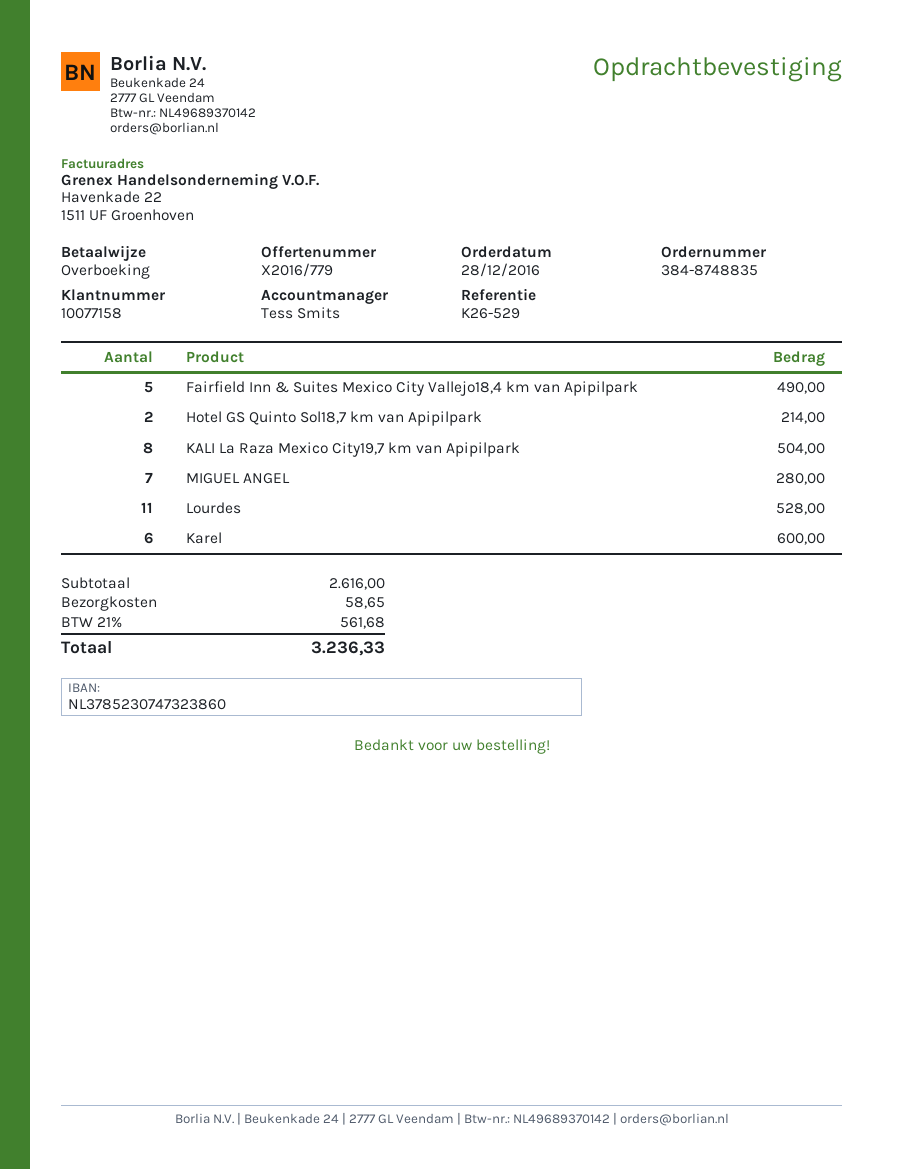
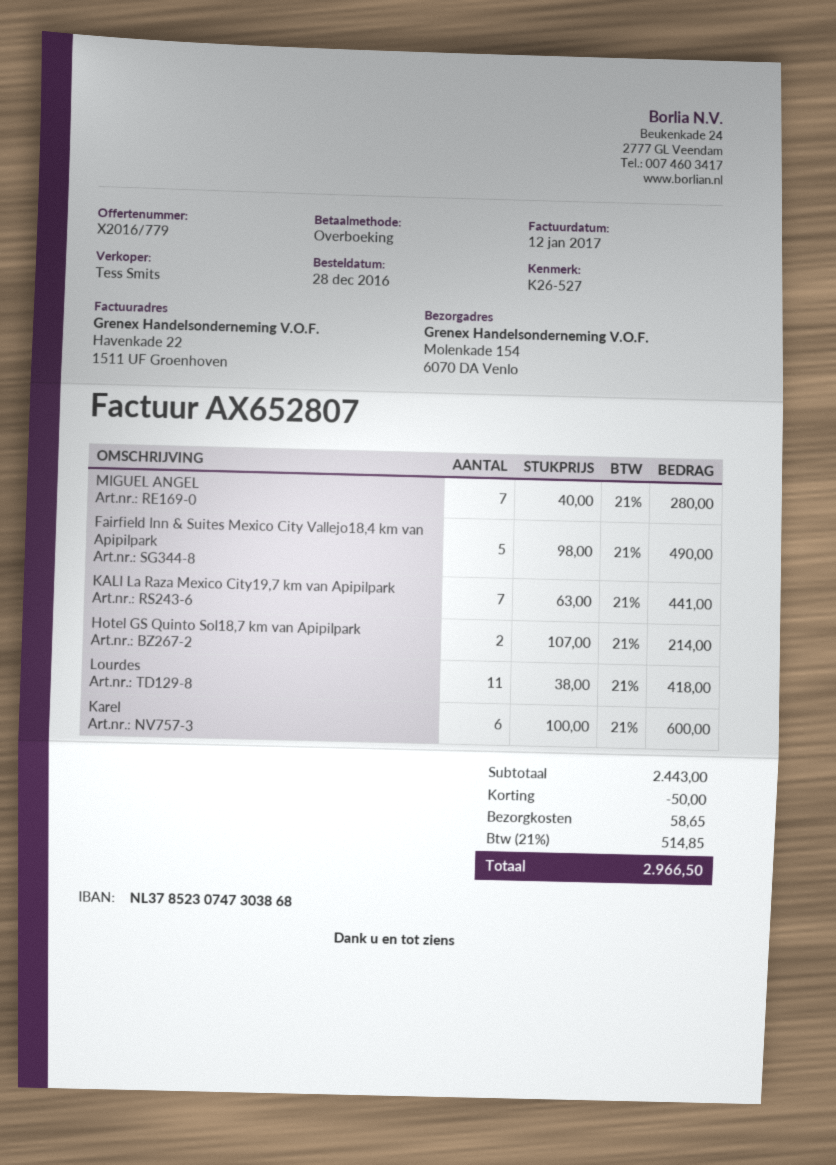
reference: K26-529 -> K26-527
bank account: NL3785230747323860 -> NL3785230747303868
KALI La Raza Mexico City19,7 km van Apipilpark: 8 for 504.00 -> 7 for 441.00
Lourdes: 11 for 528.00 -> 11 for 418.00
subtotal: 2616.00 -> 2443.00
discount: none -> 50.00
tax: 21% = 561.68 -> 21% = 514.85
total: 3236.33 -> 2966.50

